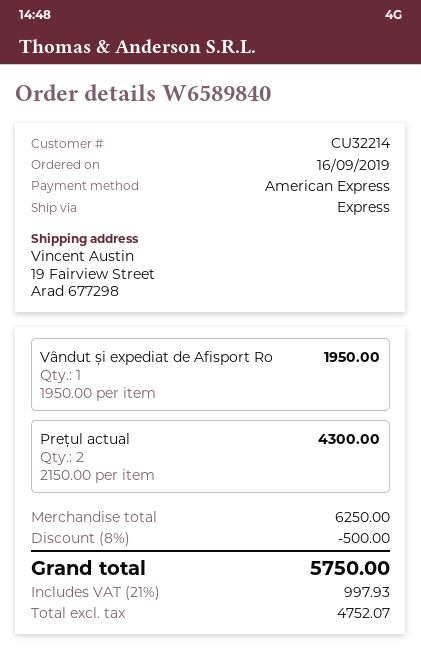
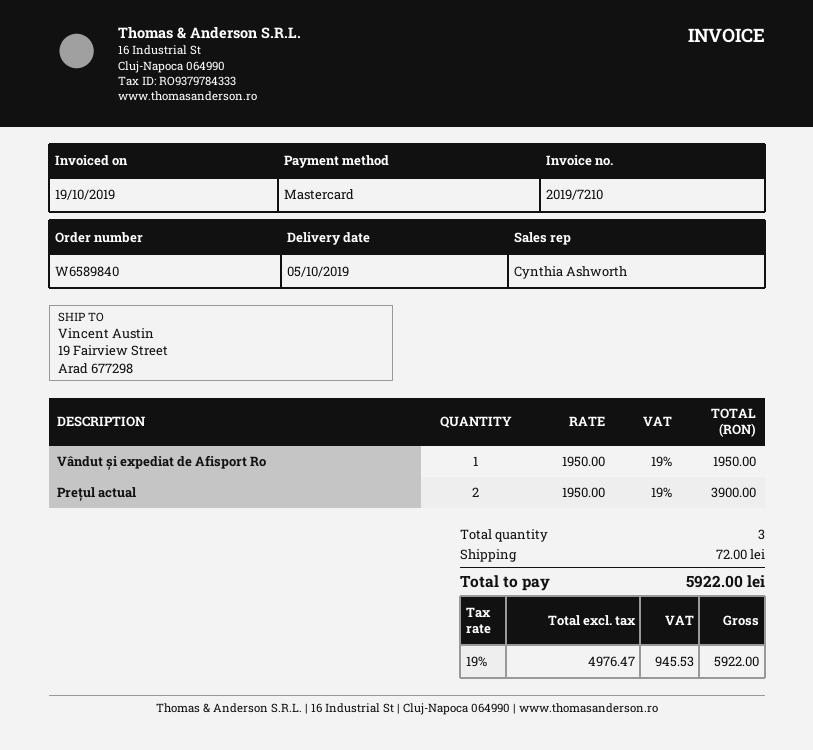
payment method: American Express -> Mastercard
Prețul actual: 2 x 2150.00 = 4300.00 -> 2 x 1950.00 = 3900.00
discount: 8% = 500.00 -> none
shipping: none -> 72.00
net: 4752.07 -> 4976.47
tax: 21% = 997.93 -> 19% = 945.53
total: 5750.00 -> 5922.00

